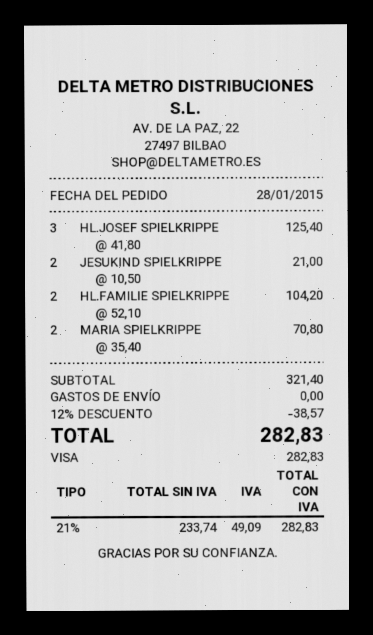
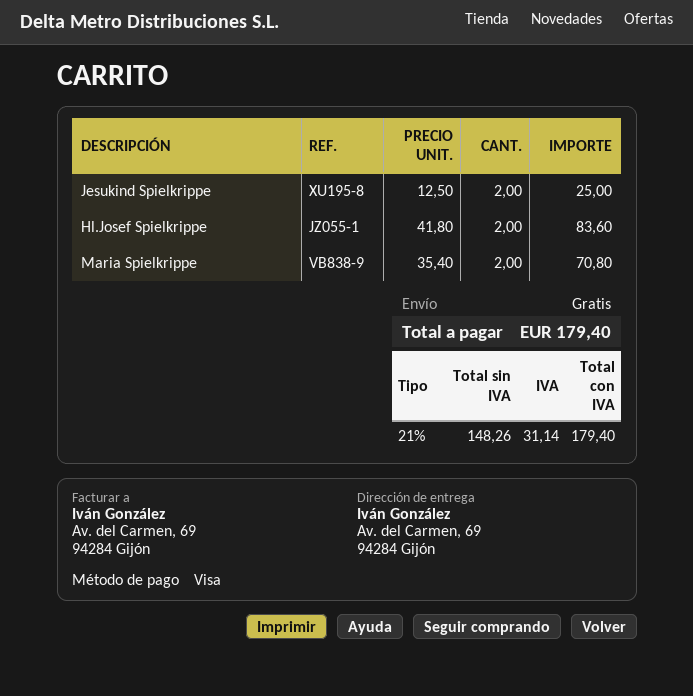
HL.JOSEF SPIELKRIPPE: 3 x 41.80 = 125.40 -> 2 x 41.80 = 83.60
JESUKIND SPIELKRIPPE: 2 x 10.50 = 21.00 -> 2 x 12.50 = 25.00
HL.FAMILIE SPIELKRIPPE: 2 x 52.10 = 104.20 -> none
discount: 12% = 38.57 -> none
net: 233.74 -> 148.26
tax: 21% = 49.09 -> 21% = 31.14
total: 282.83 -> 179.40

